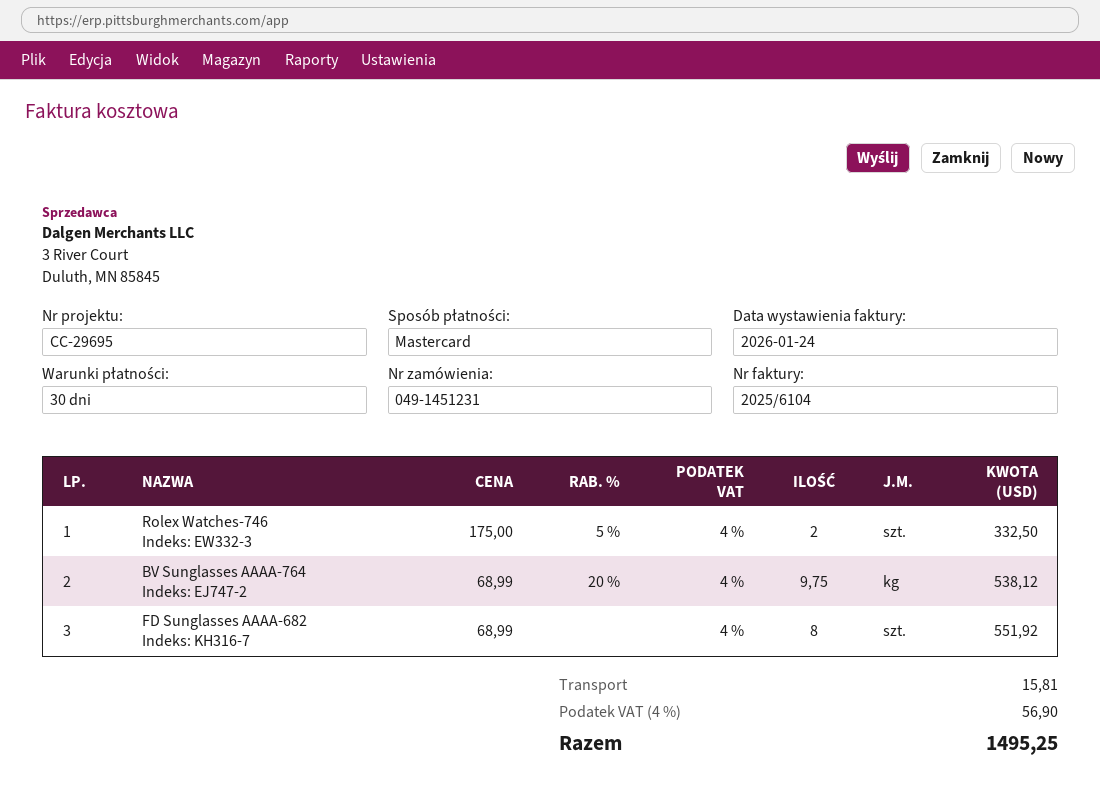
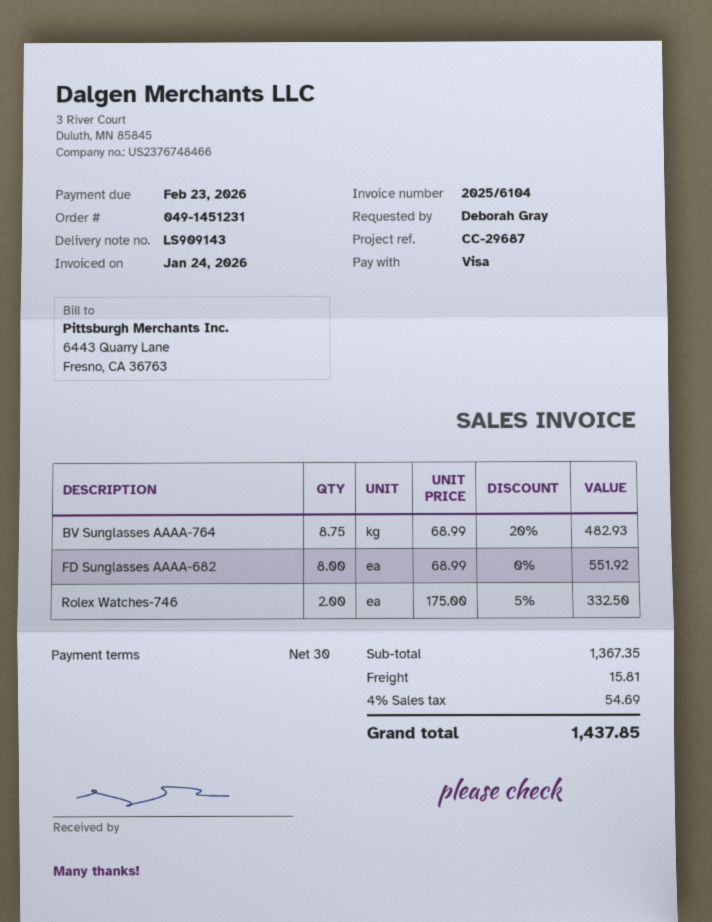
reference: CC-29695 -> CC-29687
payment method: Mastercard -> Visa
BV Sunglasses AAAA-764: 9.75 x 68.99 - 20% = 538.12 -> 8.75 x 68.99 - 20% = 482.93
tax: 4% = 56.90 -> 4% = 54.69
total: 1495.25 -> 1437.85

